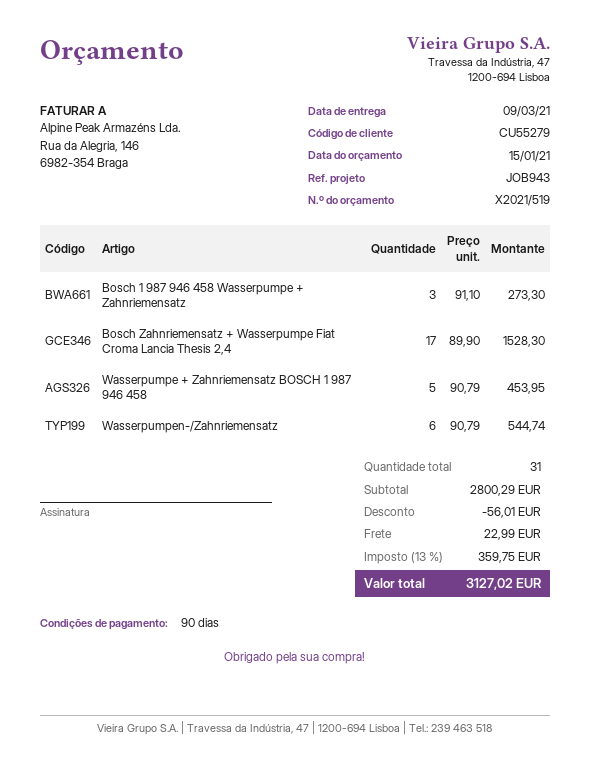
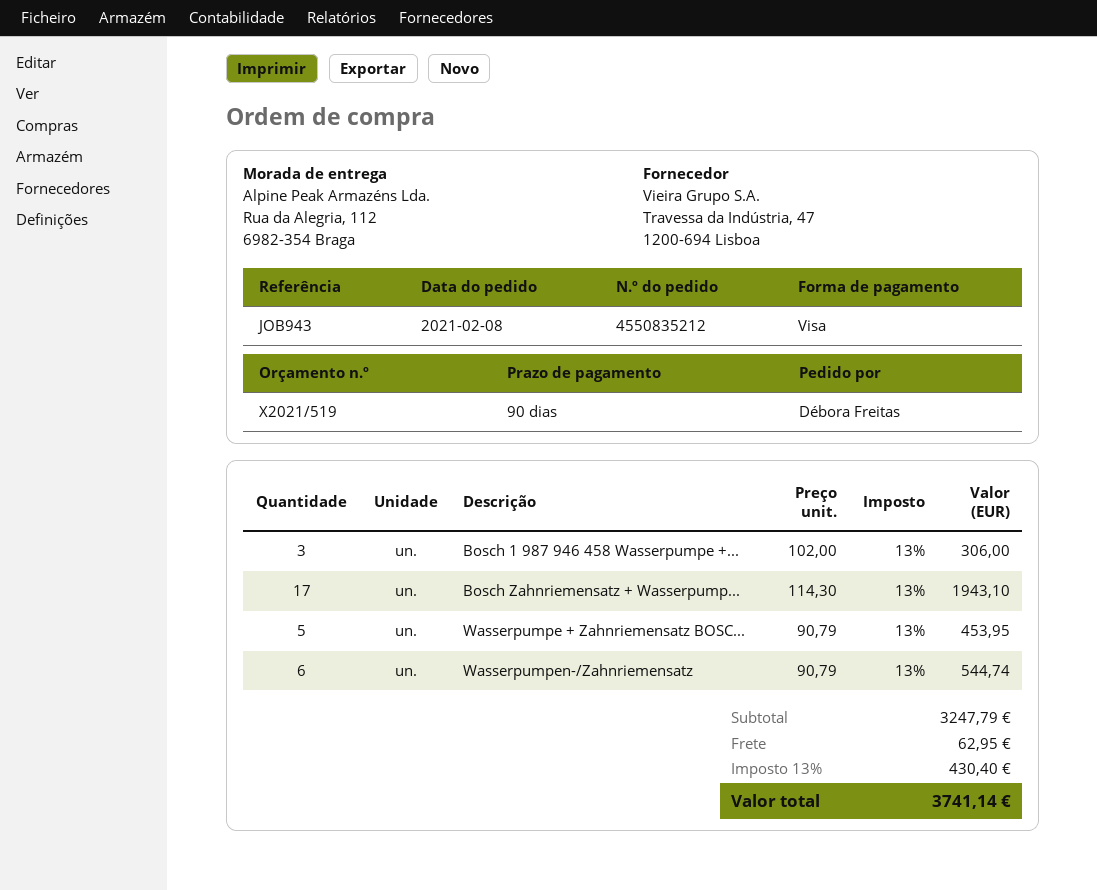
Bosch 1 987 946 458 Wasserpumpe + Zahnriemensatz: 3 x 91.10 = 273.30 -> 3 x 102.00 = 306.00
Bosch Zahnriemensatz + Wasserpumpe Fiat Croma Lancia Thesis 2,4: 17 x 89.90 = 1528.30 -> 17 x 114.30 = 1943.10
subtotal: 2800.29 -> 3247.79
discount: 56.01 -> none
shipping: 22.99 -> 62.95
tax: 13% = 359.75 -> 13% = 430.40
total: 3127.02 -> 3741.14

